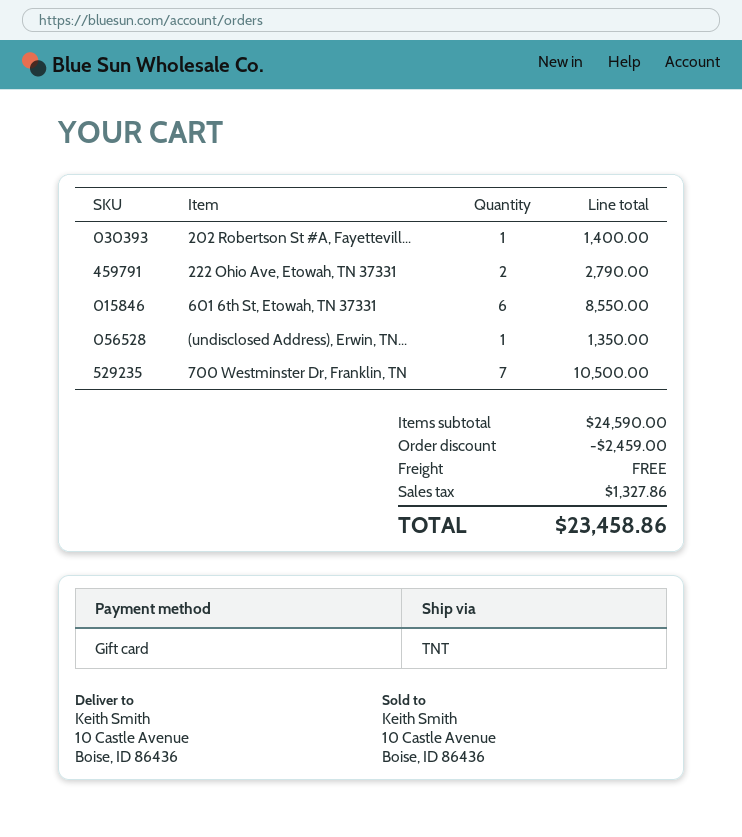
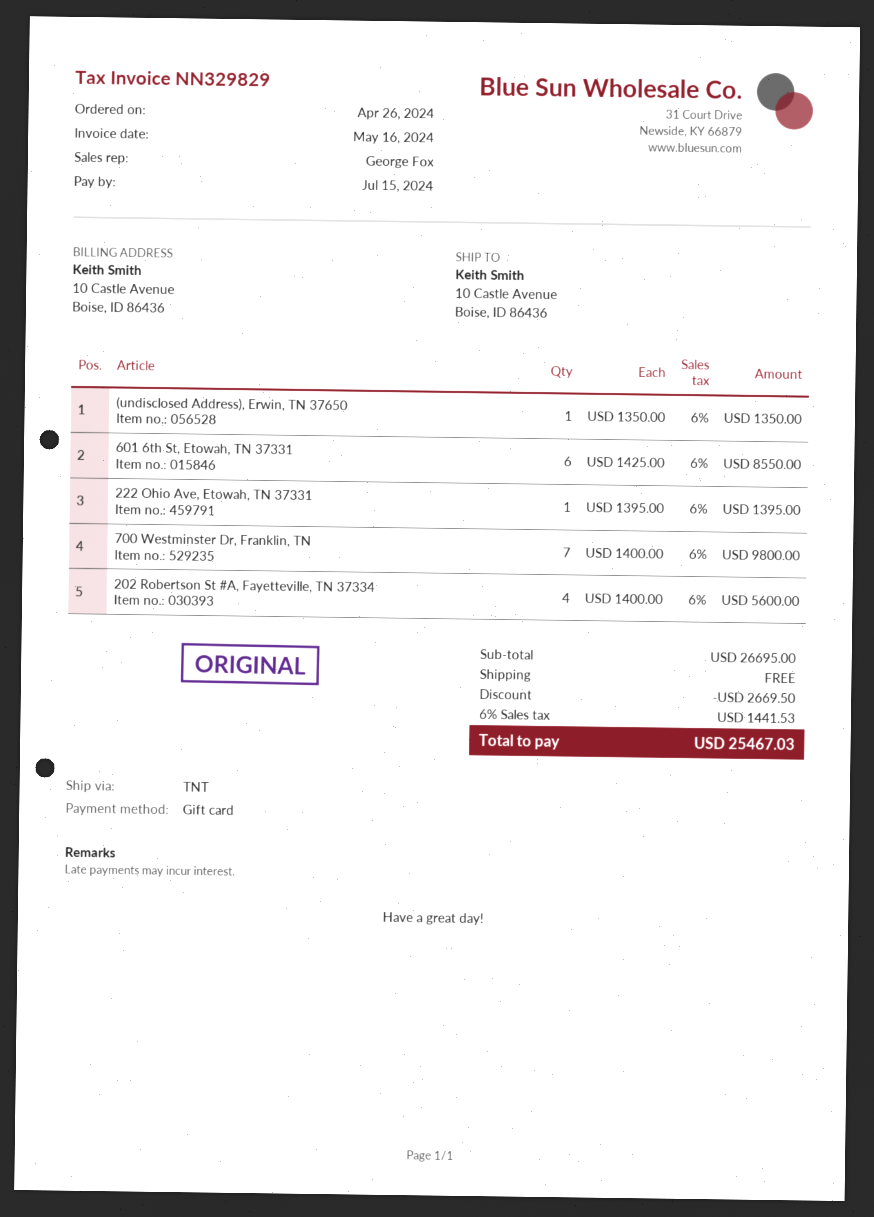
202 Robertson St #A, Fayettevill...: 1 for 1400.00 -> 4 for 5600.00
222 Ohio Ave, Etowah, TN 37331: 2 for 2790.00 -> 1 for 1395.00
700 Westminster Dr, Franklin, TN: 7 for 10500.00 -> 7 for 9800.00
subtotal: 24590.00 -> 26695.00
discount: 2459.00 -> 2669.50
tax: 1327.86 -> 1441.53
total: 23458.86 -> 25467.03

